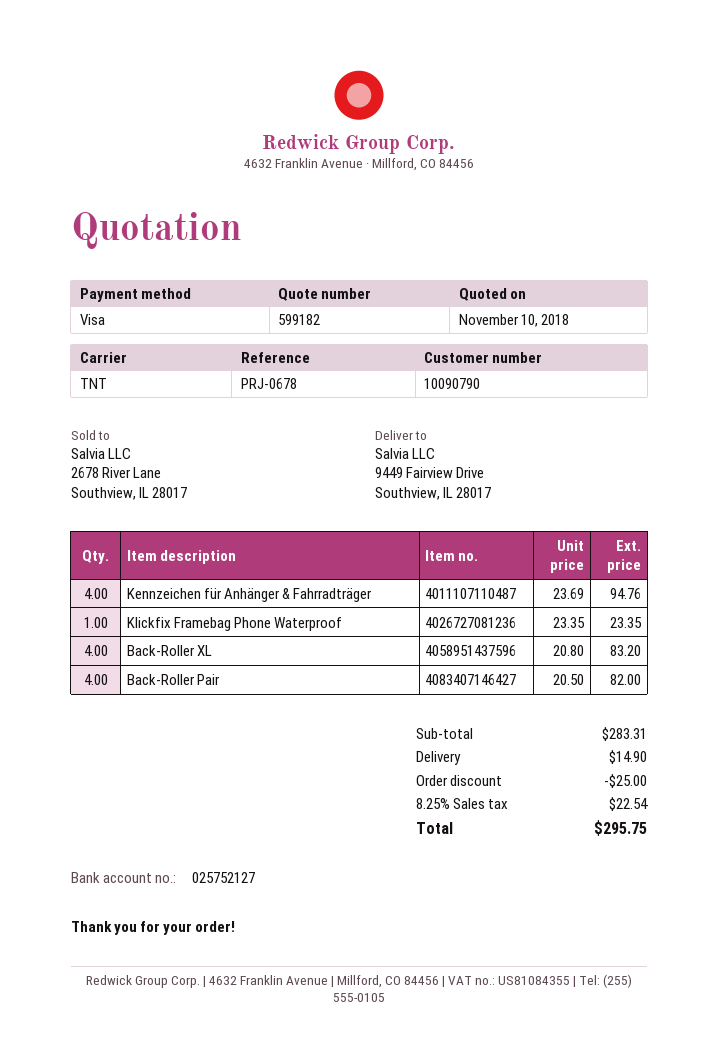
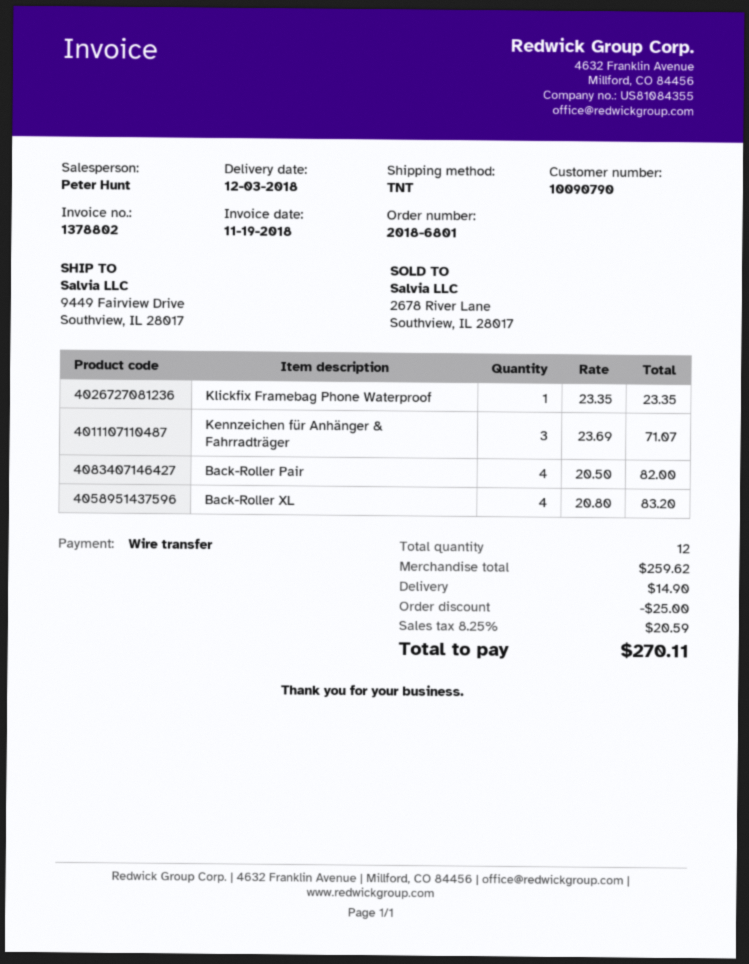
payment method: Visa -> bank transfer
Kennzeichen für Anhänger & Fahrradträger: 4 x 23.69 = 94.76 -> 3 x 23.69 = 71.07
subtotal: 283.31 -> 259.62
tax: 8.25% = 22.54 -> 8.25% = 20.59
total: 295.75 -> 270.11

